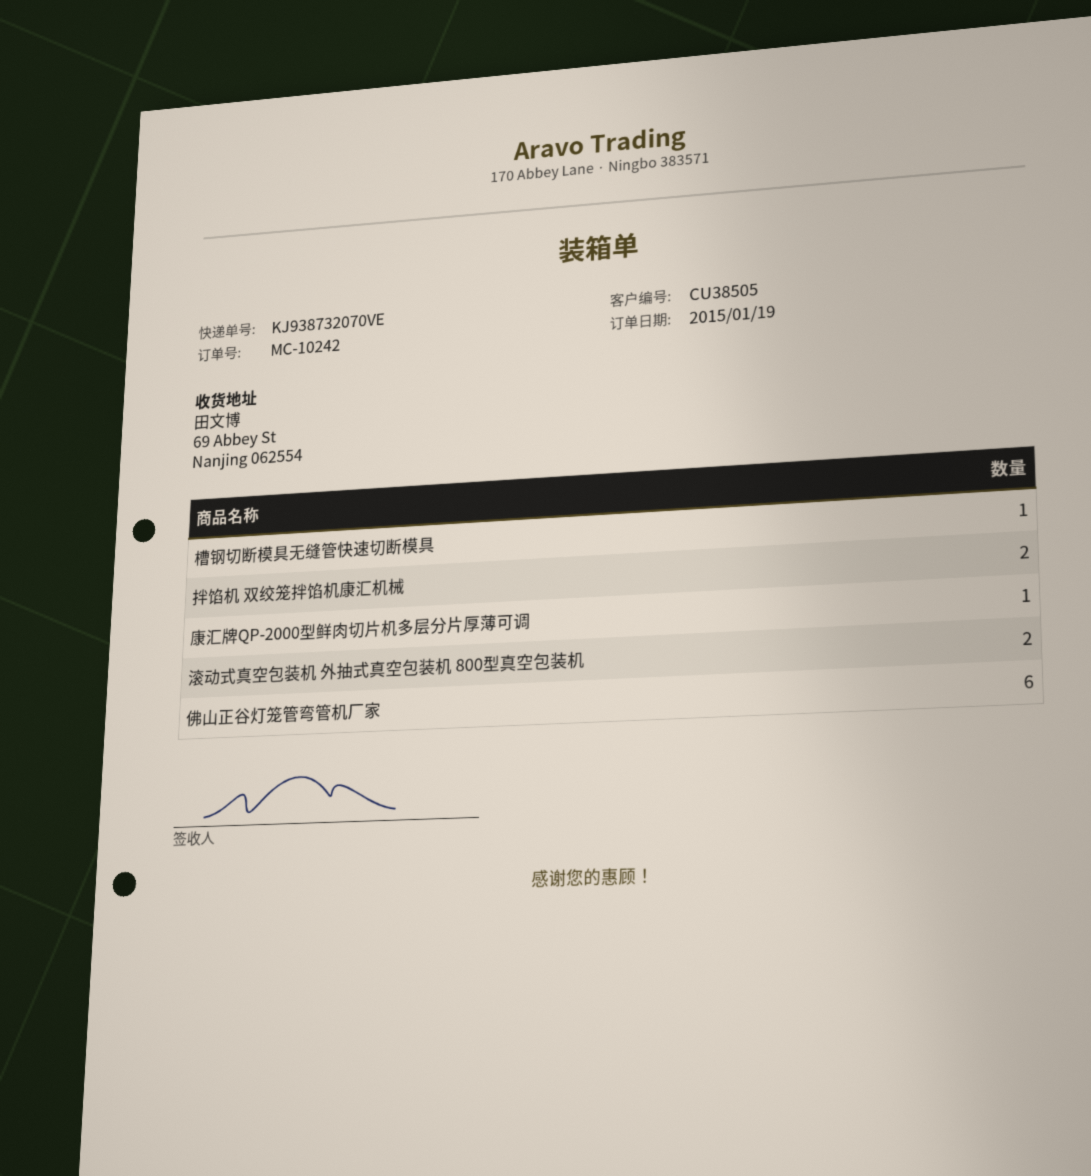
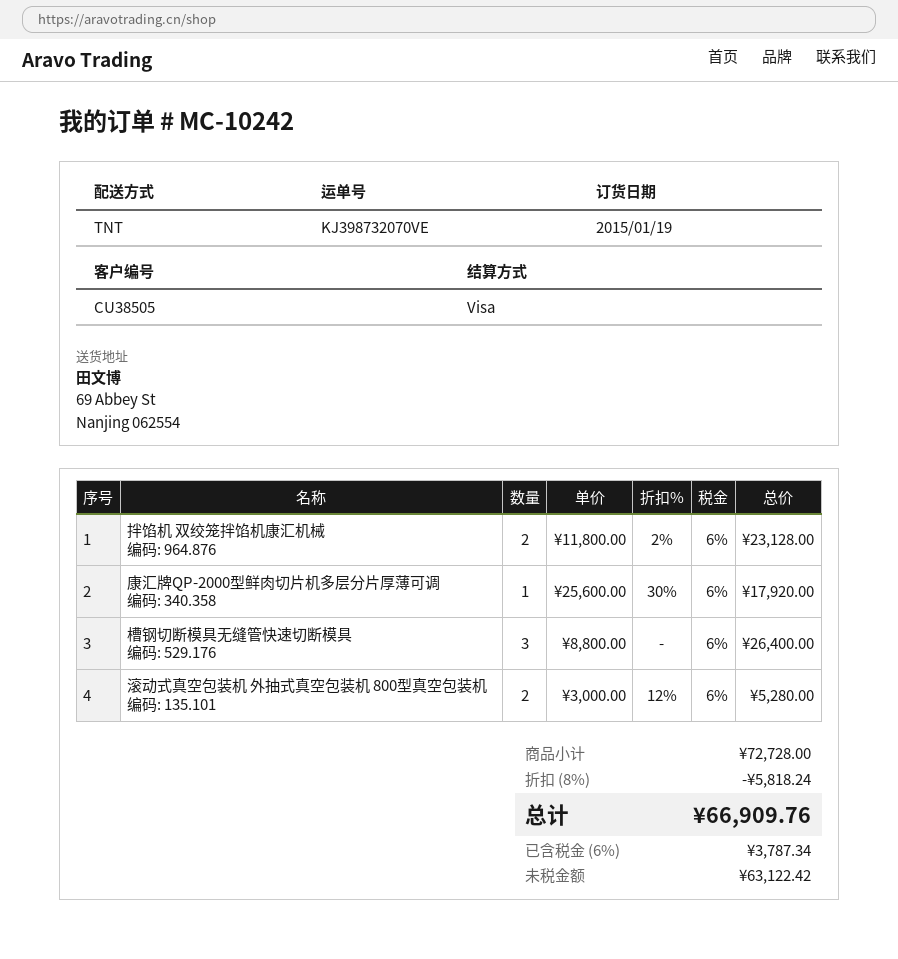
tracking number: KJ938732070VE -> KJ398732070VE
槽钢切断模具无缝管快速切断模具: 1 -> 3
佛山正谷灯笼管弯管机厂家: 6 -> none

